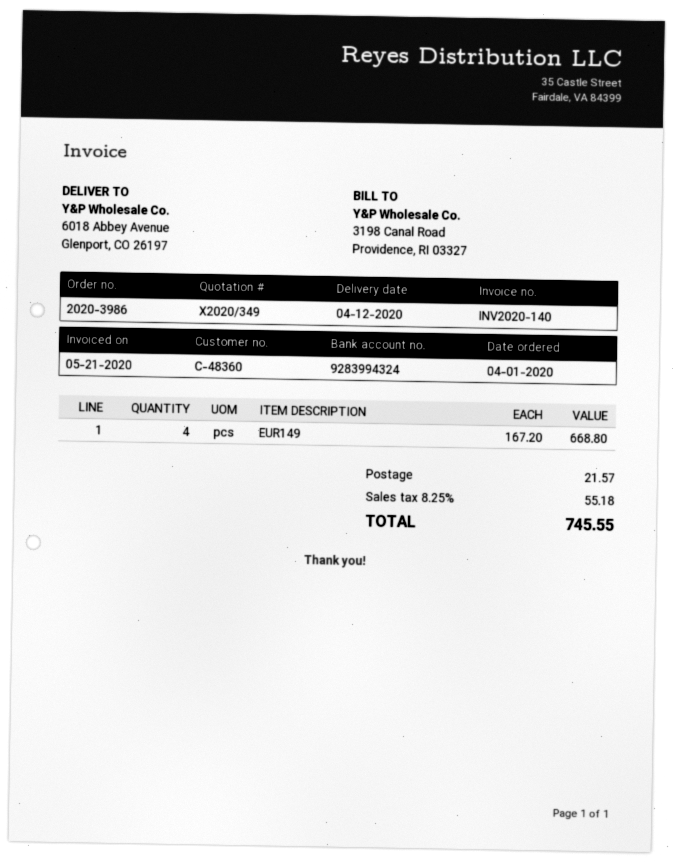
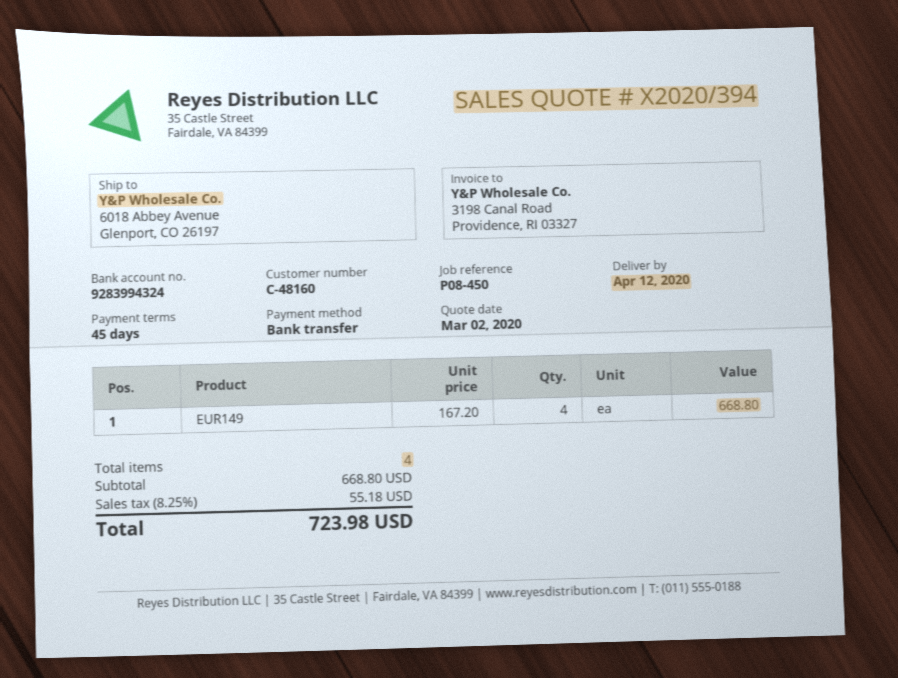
quote number: X2020/349 -> X2020/394
customer number: C-48360 -> C-48160
shipping: 21.57 -> none
total: 745.55 -> 723.98

